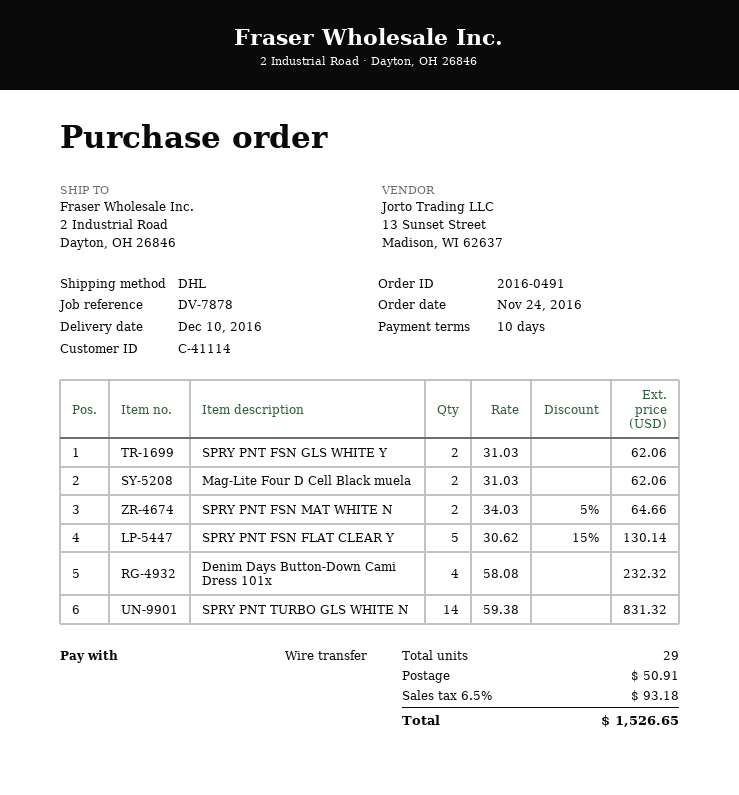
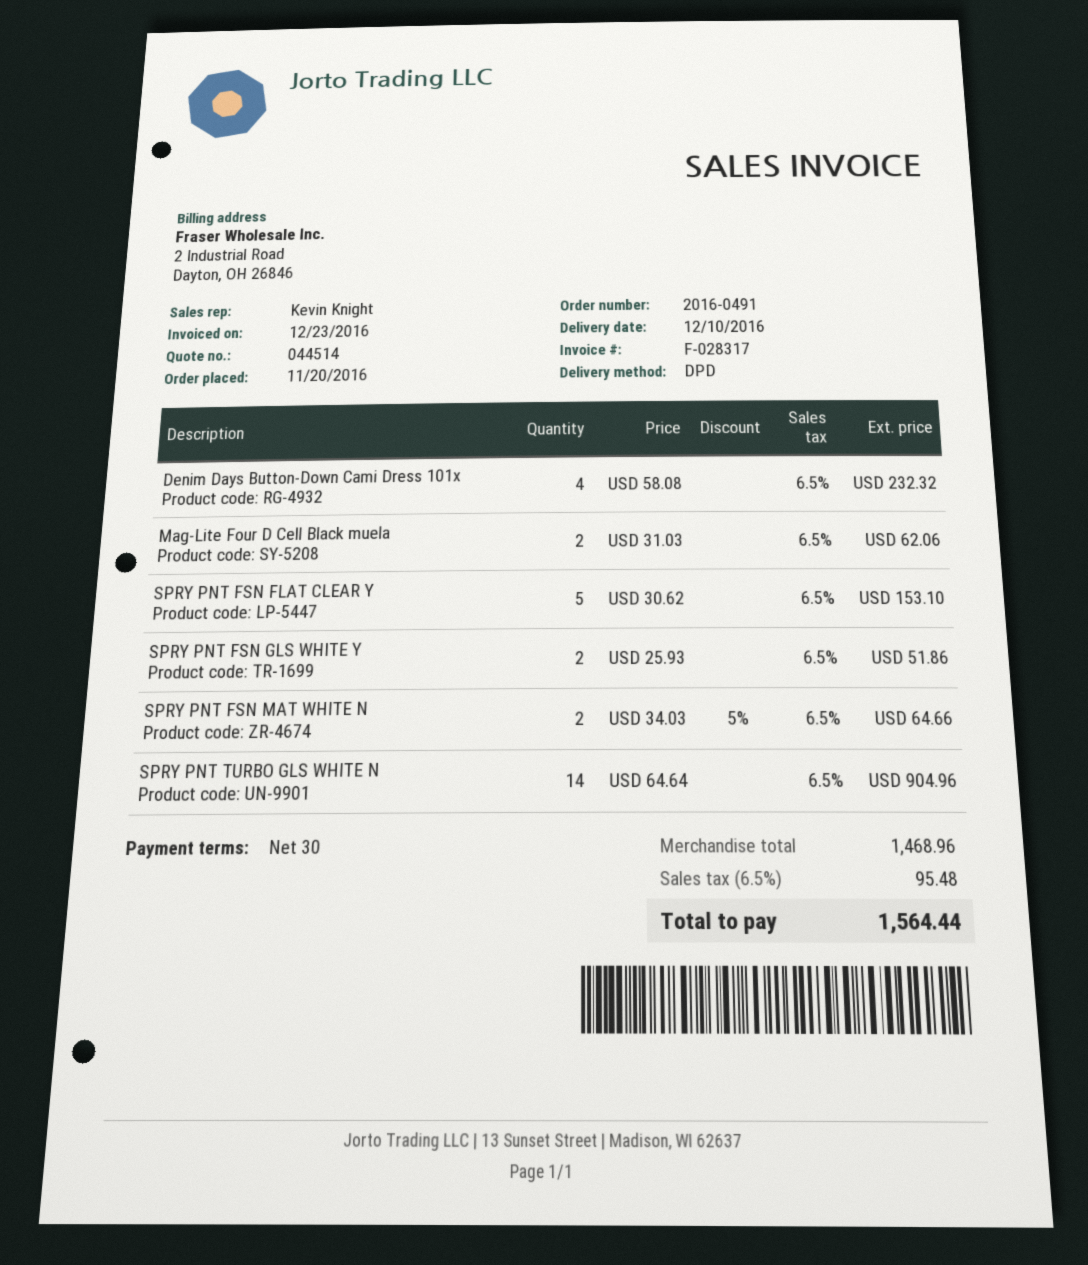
order date: 2016-11-24 -> 2016-11-20
payment terms: 10 days -> 30 days
shipping method: DHL -> DPD
SPRY PNT FSN GLS WHITE Y: 2 x 31.03 = 62.06 -> 2 x 25.93 = 51.86
SPRY PNT FSN FLAT CLEAR Y: 5 x 30.62 - 15% = 130.14 -> 5 x 30.62 = 153.10
SPRY PNT TURBO GLS WHITE N: 14 x 59.38 = 831.32 -> 14 x 64.64 = 904.96
shipping: 50.91 -> none
tax: 6.5% = 93.18 -> 6.5% = 95.48
total: 1526.65 -> 1564.44

